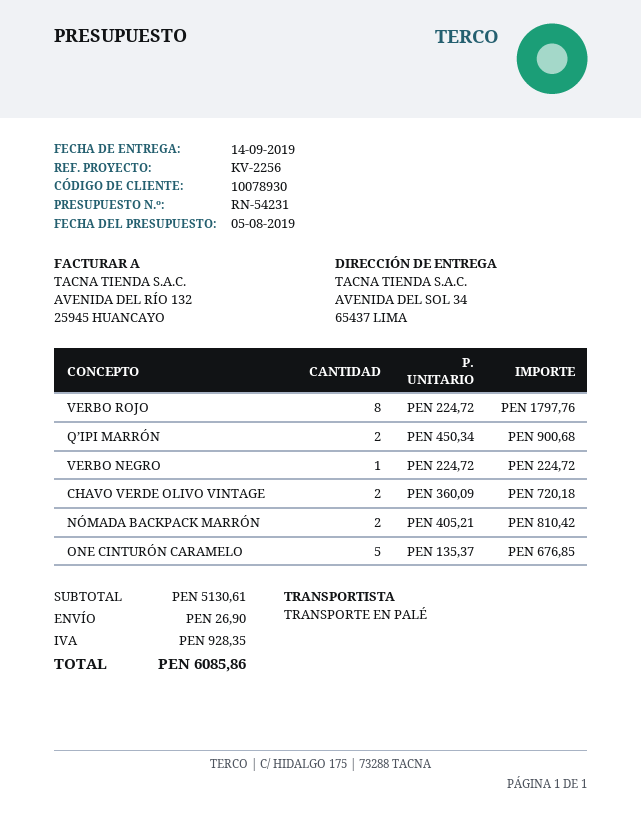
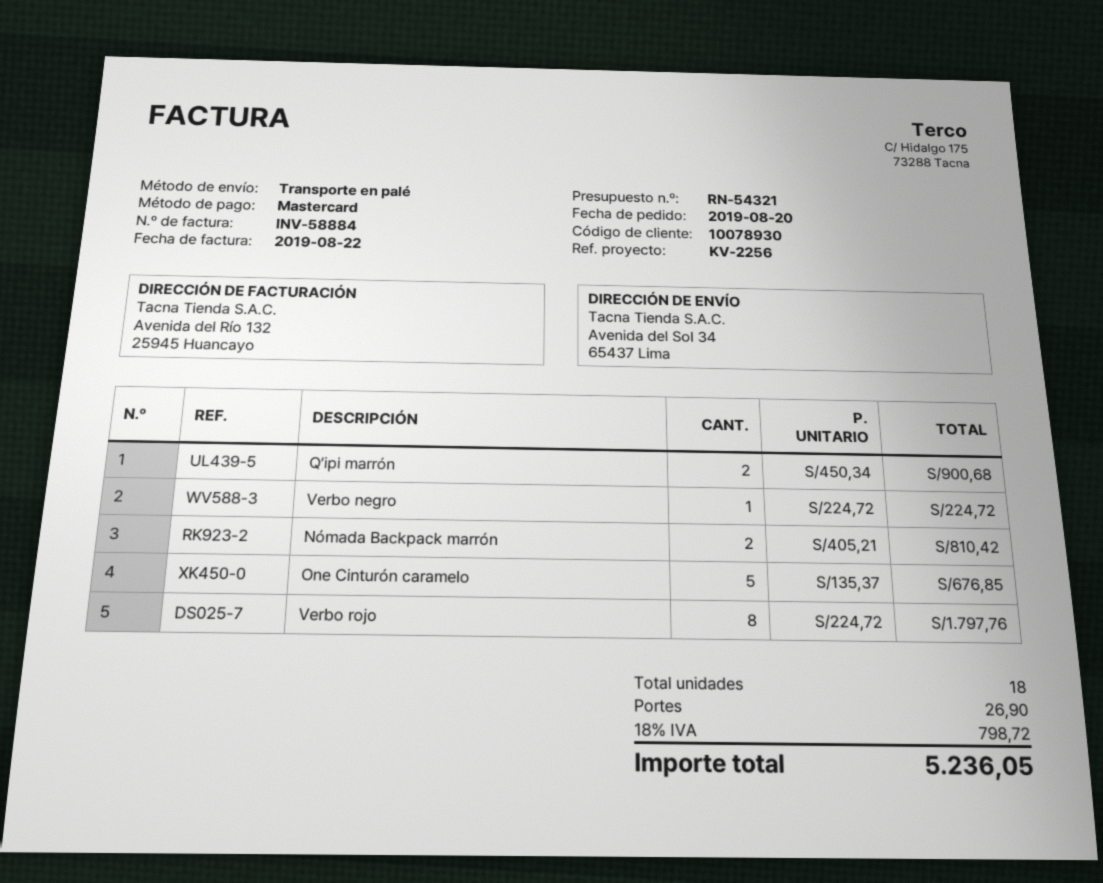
quote number: RN-54231 -> RN-54321
CHAVO VERDE OLIVO VINTAGE: 2 x 360.09 = 720.18 -> none
tax: 928.35 -> 798.72
total: 6085.86 -> 5236.05

